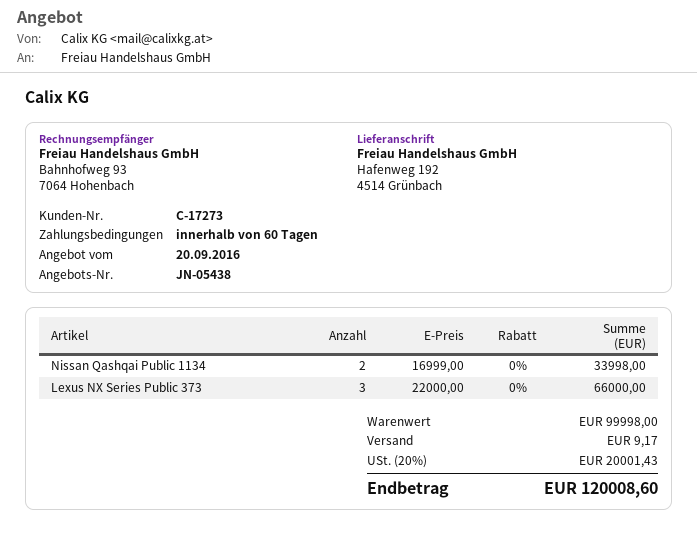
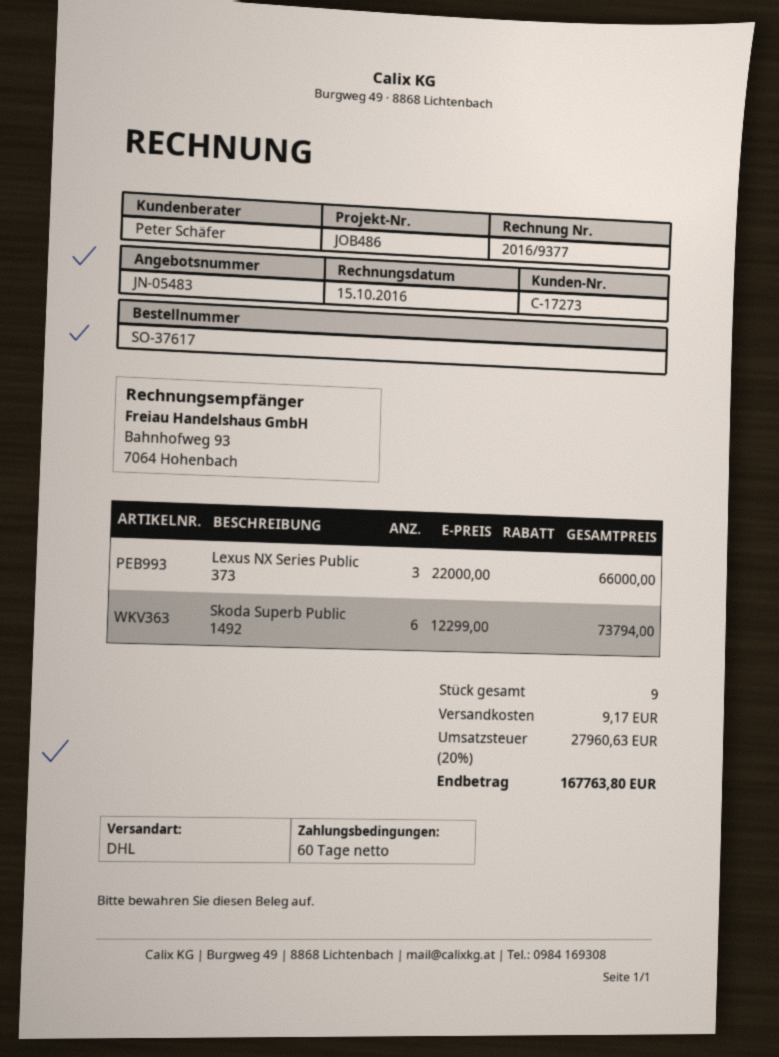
quote number: JN-05438 -> JN-05483
Nissan Qashqai Public 1134: 2 x 16999.00 = 33998.00 -> none
Skoda Superb Public 1492: none -> 6 x 12299.00 = 73794.00
tax: 20% = 20001.43 -> 20% = 27960.63
total: 120008.60 -> 167763.80

